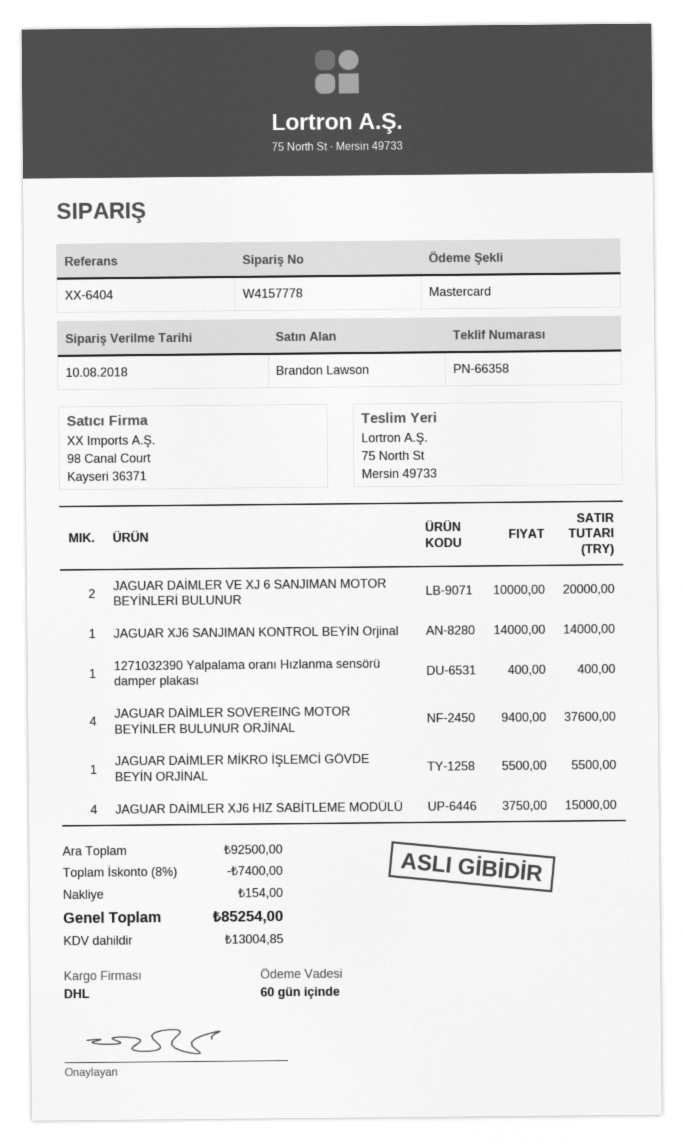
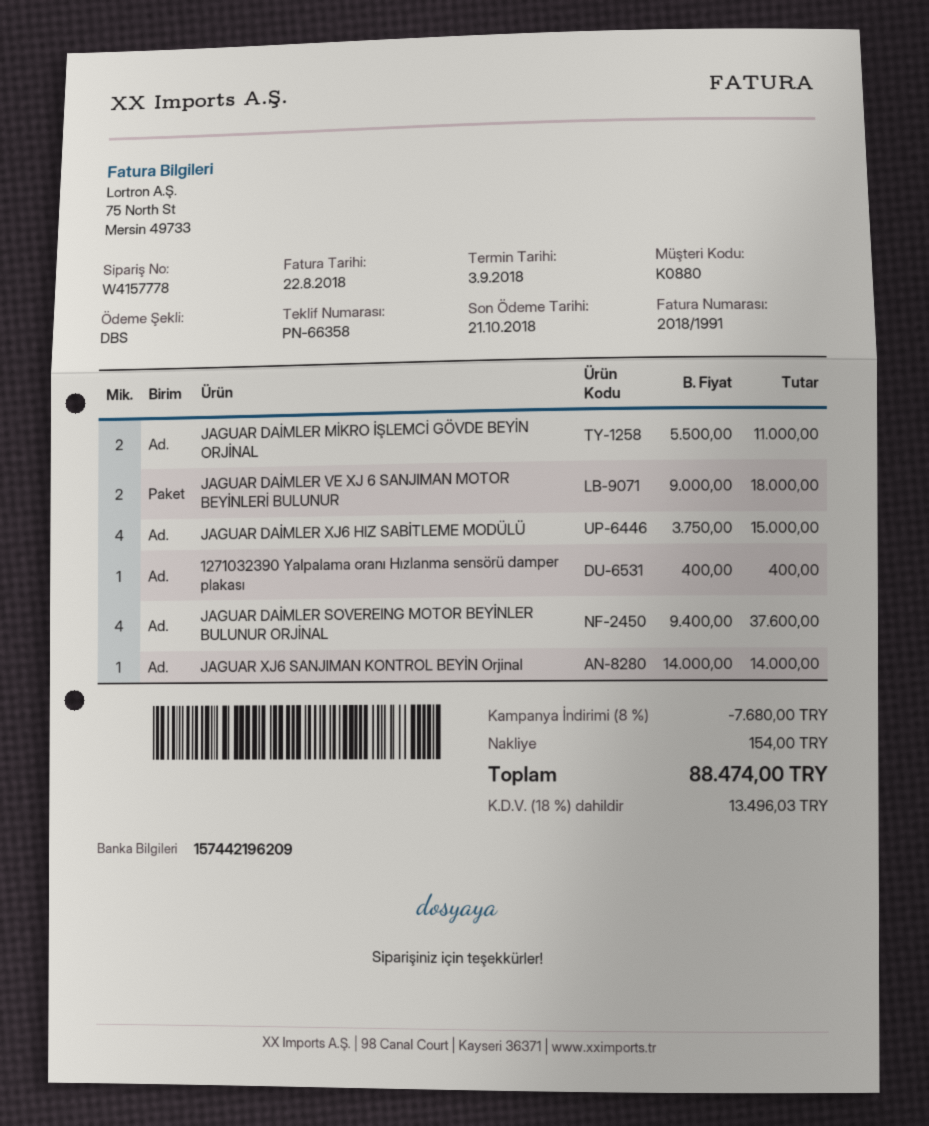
payment method: Mastercard -> direct debit
JAGUAR DAİMLER VE XJ 6 SANJIMAN MOTOR BEYİNLERİ BULUNUR: 2 x 10000.00 = 20000.00 -> 2 x 9000.00 = 18000.00
JAGUAR DAİMLER MİKRO İŞLEMCİ GÖVDE BEYİN ORJİNAL: 1 x 5500.00 = 5500.00 -> 2 x 5500.00 = 11000.00
discount: 8% = 7400.00 -> 8% = 7680.00
tax: 13004.85 -> 13496.03
total: 85254.00 -> 88474.00

